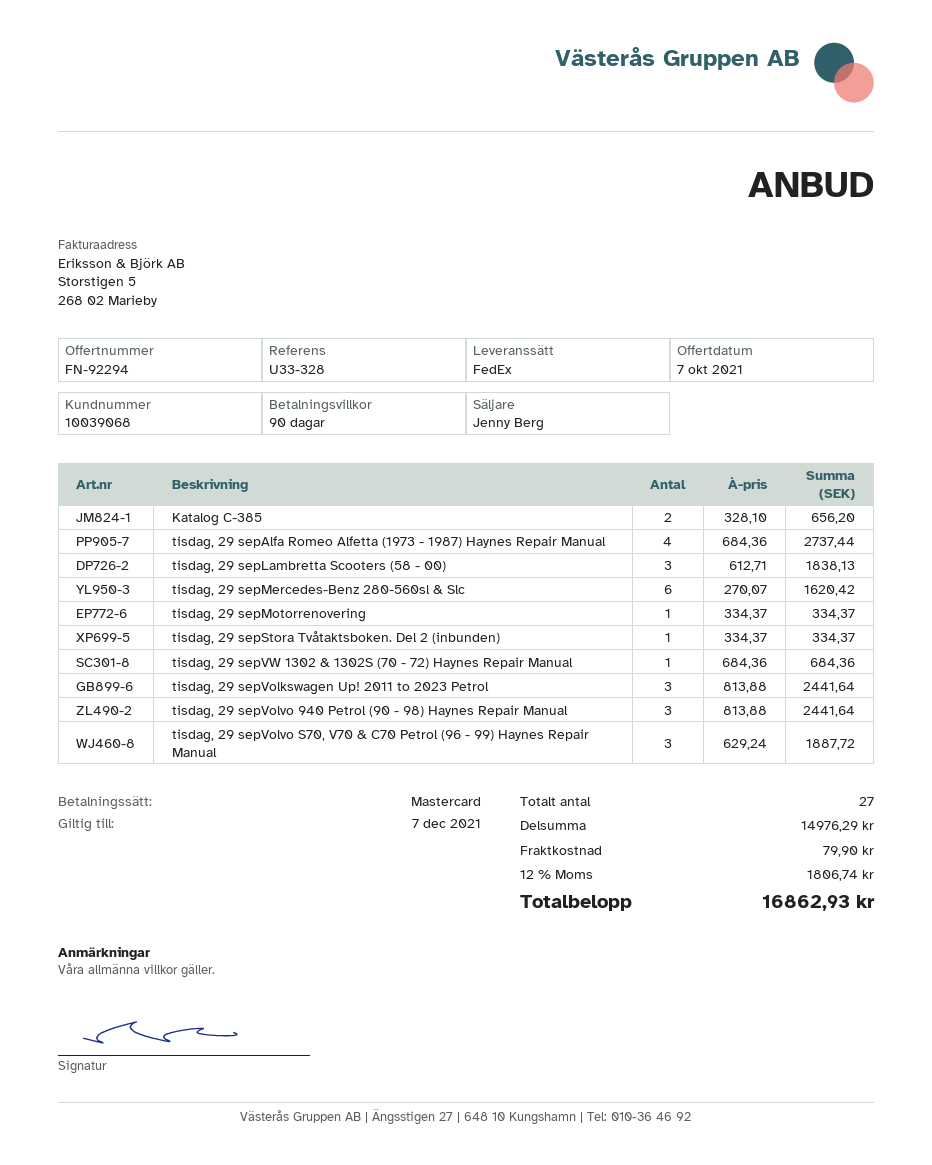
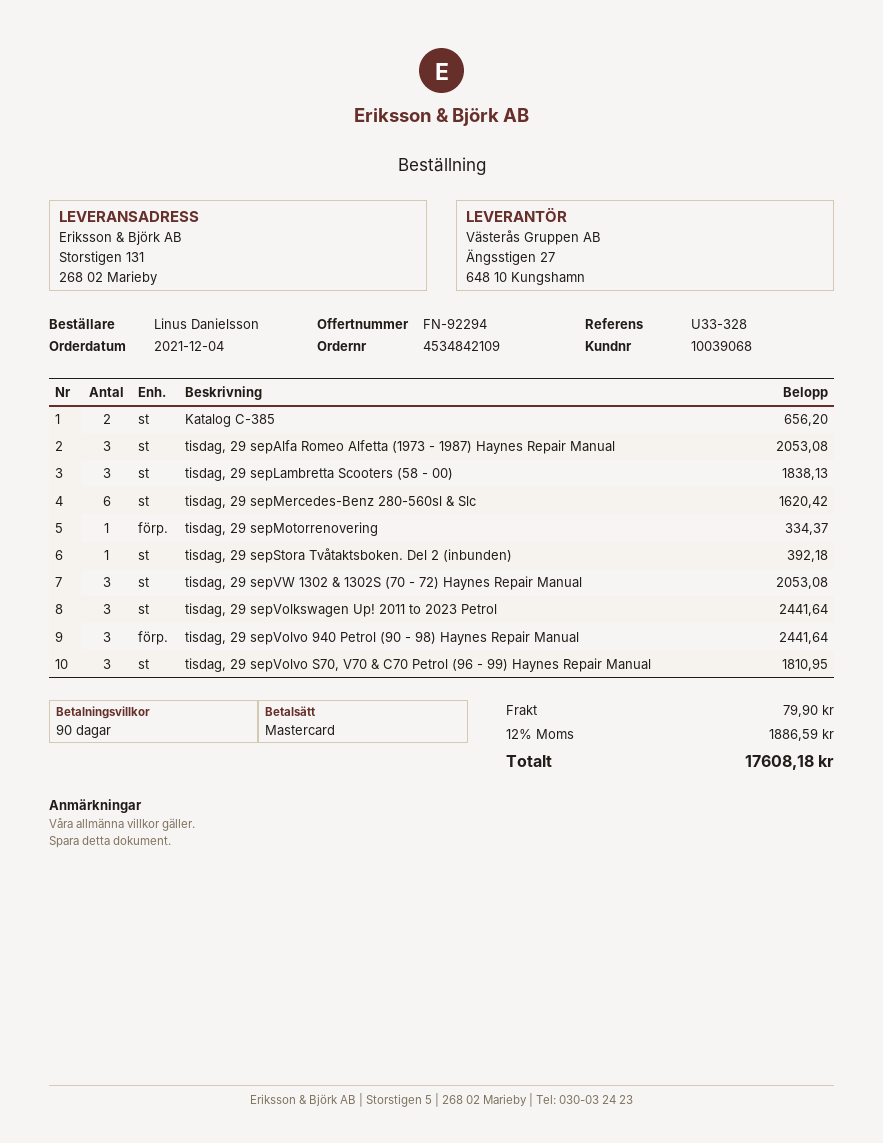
tisdag, 29 sepAlfa Romeo Alfetta (1973 - 1987) Haynes Repair Manual: 4 for 2737.44 -> 3 for 2053.08
tisdag, 29 sepStora Tvåtaktsboken. Del 2 (inbunden): 1 for 334.37 -> 1 for 392.18
tisdag, 29 sepVW 1302 & 1302S (70 - 72) Haynes Repair Manual: 1 for 684.36 -> 3 for 2053.08
tisdag, 29 sepVolvo S70, V70 & C70 Petrol (96 - 99) Haynes Repair Manual: 3 for 1887.72 -> 3 for 1810.95
tax: 12% = 1806.74 -> 12% = 1886.59
total: 16862.93 -> 17608.18

